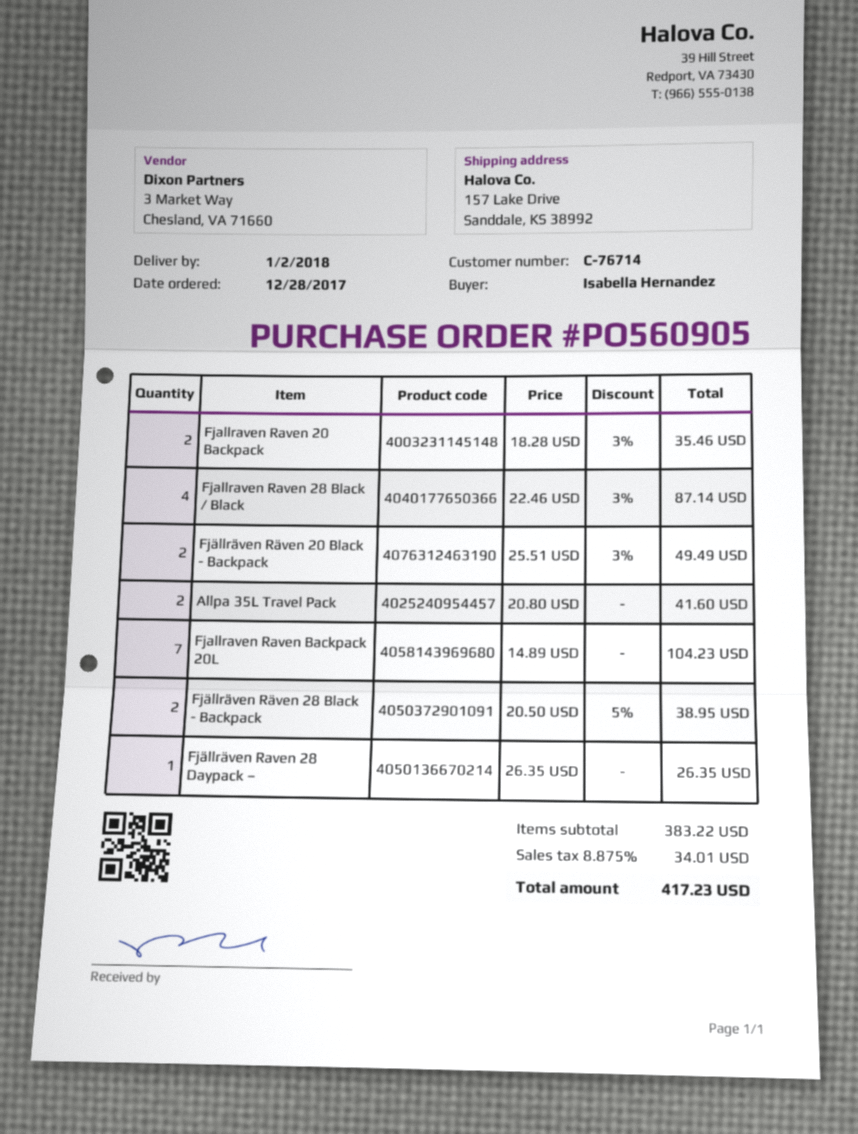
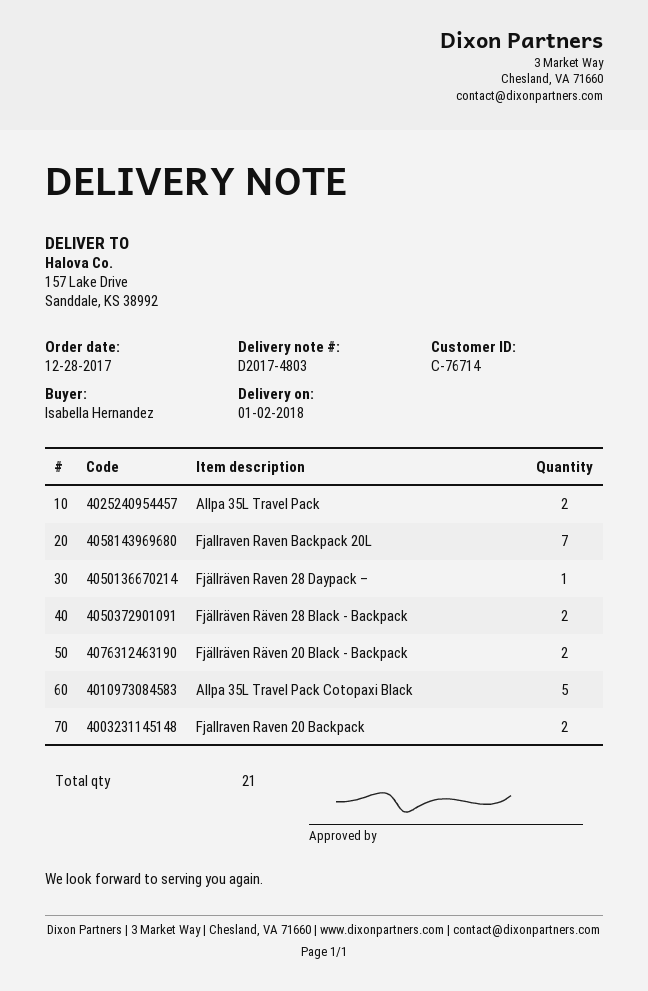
Fjallraven Raven 28 Black / Black: 4 -> none
Allpa 35L Travel Pack Cotopaxi Black: none -> 5

